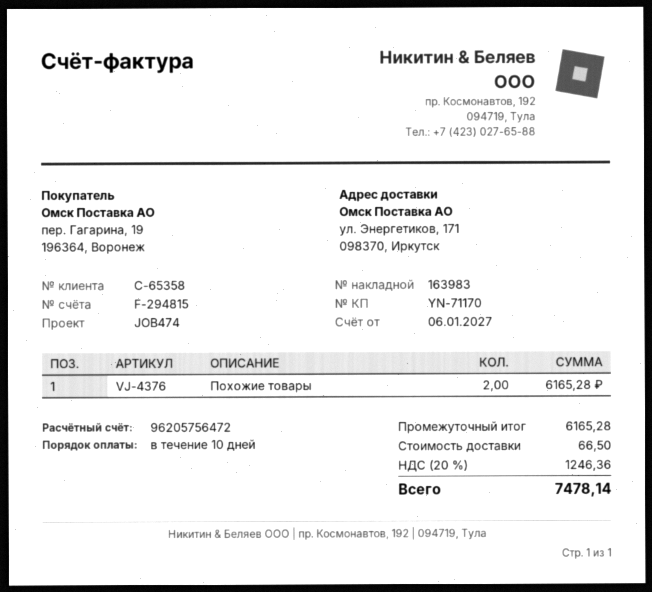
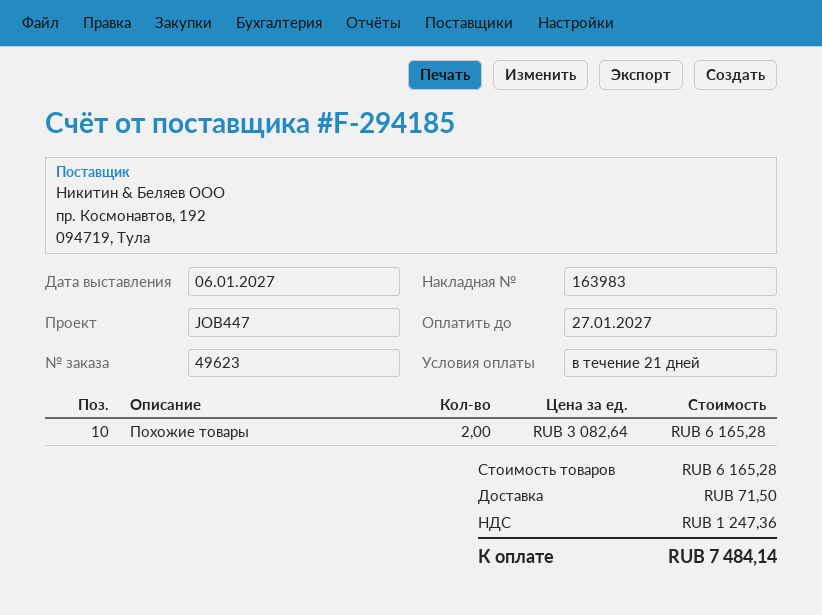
invoice number: F-294815 -> F-294185
payment terms: 10 days -> 21 days
reference: JOB474 -> JOB447
shipping: 66.50 -> 71.50
tax: 1246.36 -> 1247.36
total: 7478.14 -> 7484.14

